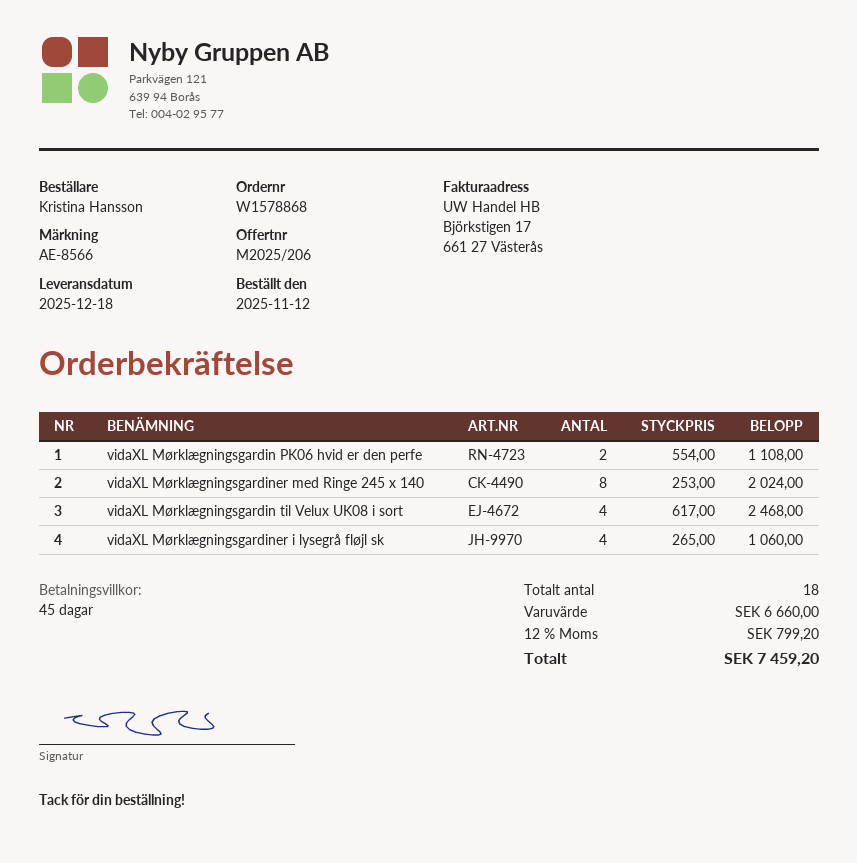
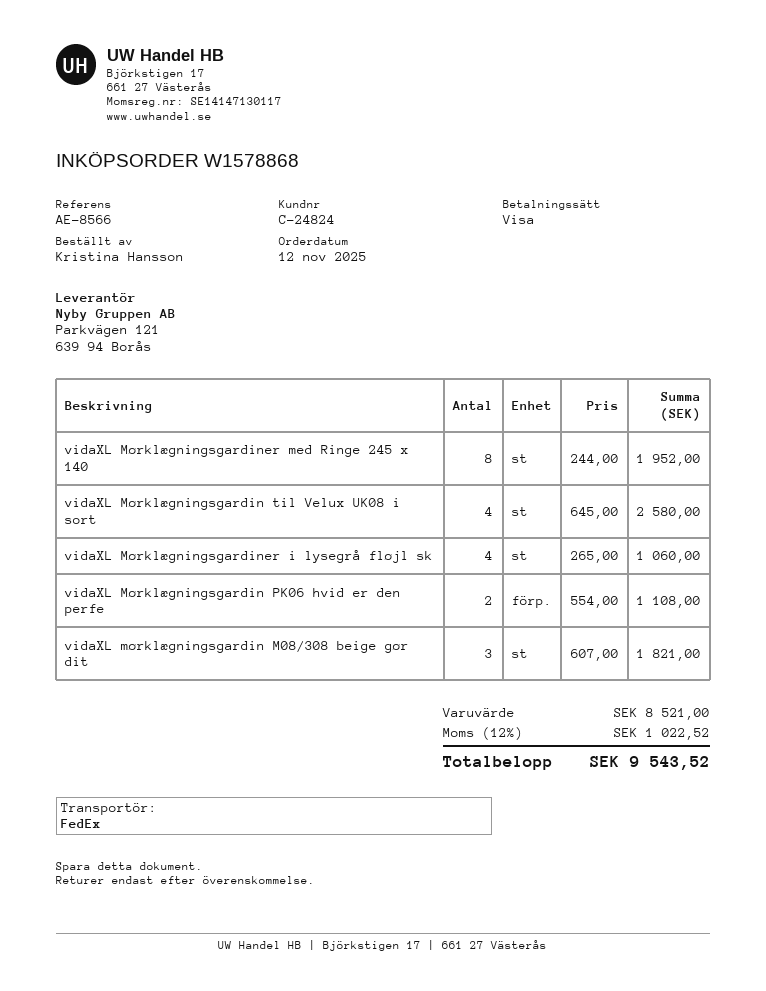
vidaXL Mørklægningsgardiner med Ringe 245 x 140: 8 x 253.00 = 2024.00 -> 8 x 244.00 = 1952.00
vidaXL Mørklægningsgardin til Velux UK08 i sort: 4 x 617.00 = 2468.00 -> 4 x 645.00 = 2580.00
vidaXL mørklægningsgardin M08/308 beige gør dit: none -> 3 x 607.00 = 1821.00
subtotal: 6660.00 -> 8521.00
tax: 12% = 799.20 -> 12% = 1022.52
total: 7459.20 -> 9543.52

